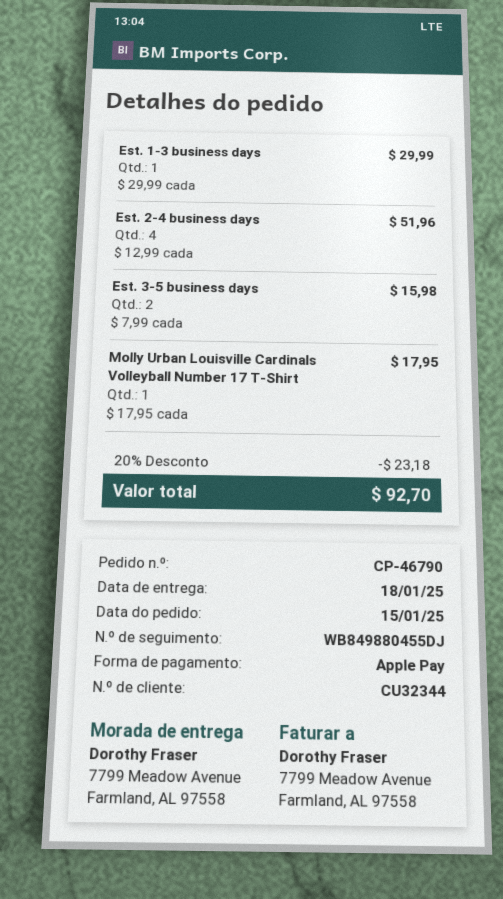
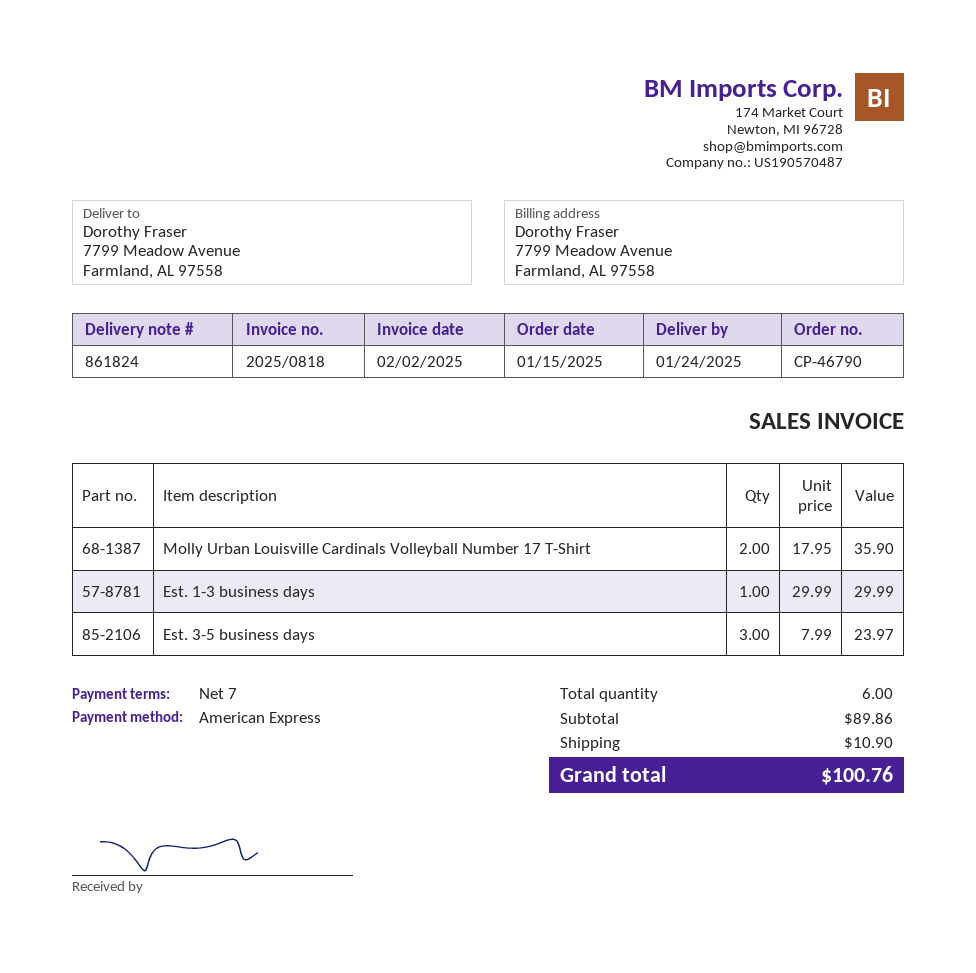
delivery date: 2025-01-18 -> 2025-01-24
payment method: Apple Pay -> American Express
Est. 2-4 business days: 4 x 12.99 = 51.96 -> none
Est. 3-5 business days: 2 x 7.99 = 15.98 -> 3 x 7.99 = 23.97
Molly Urban Louisville Cardinals Volleyball Number 17 T-Shirt: 1 x 17.95 = 17.95 -> 2 x 17.95 = 35.90
discount: 20% = 23.18 -> none
shipping: none -> 10.90
total: 92.70 -> 100.76

